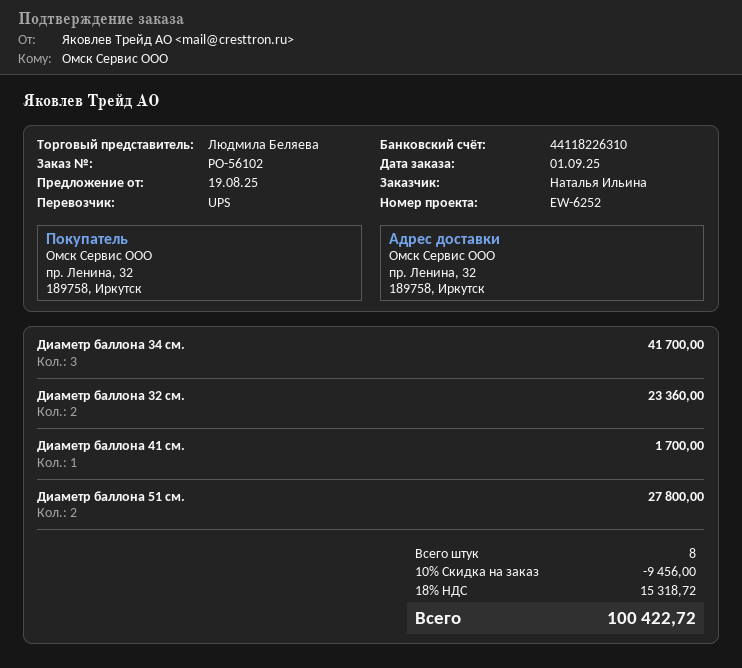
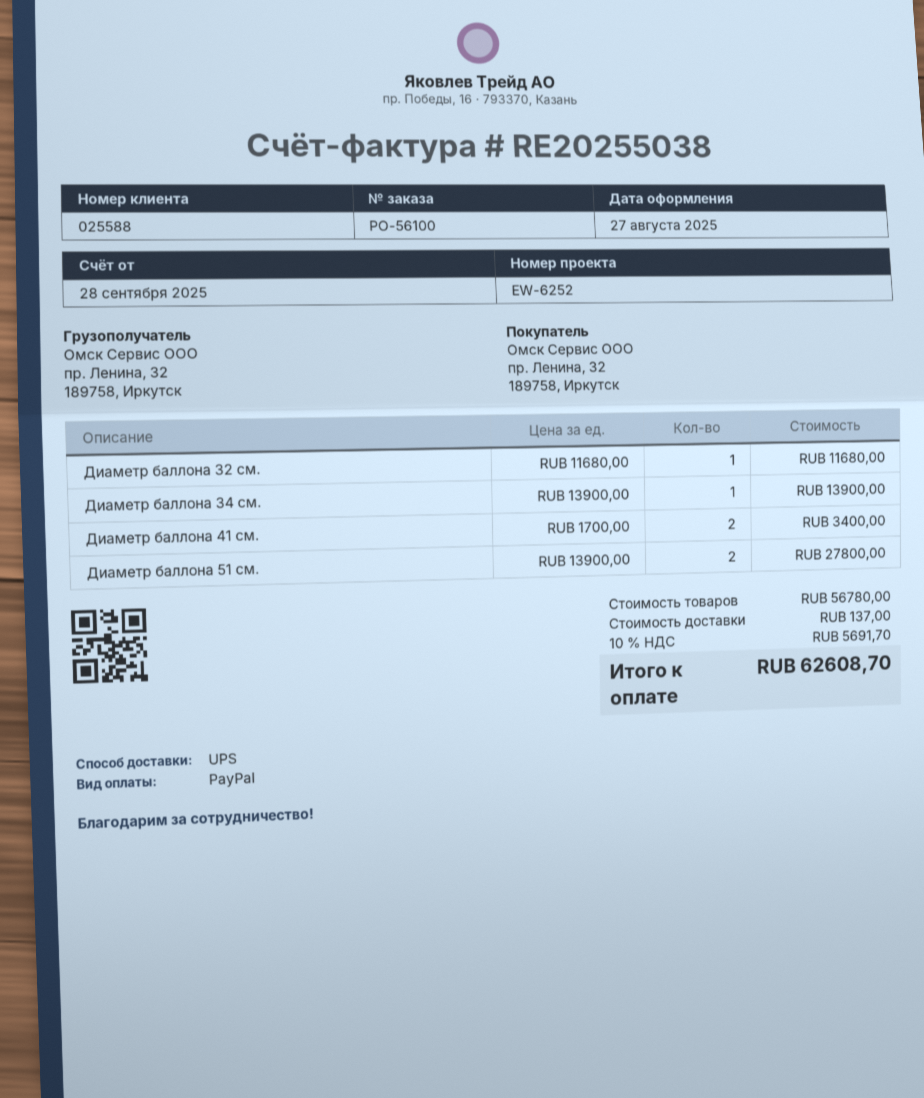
order number: PO-56102 -> PO-56100
order date: 2025-09-01 -> 2025-08-27
Диаметр баллона 34 см.: 3 for 41700.00 -> 1 for 13900.00
Диаметр баллона 32 см.: 2 for 23360.00 -> 1 for 11680.00
Диаметр баллона 41 см.: 1 for 1700.00 -> 2 for 3400.00
discount: 10% = 9456.00 -> none
shipping: none -> 137.00
tax: 18% = 15318.72 -> 10% = 5691.70
total: 100422.72 -> 62608.70

